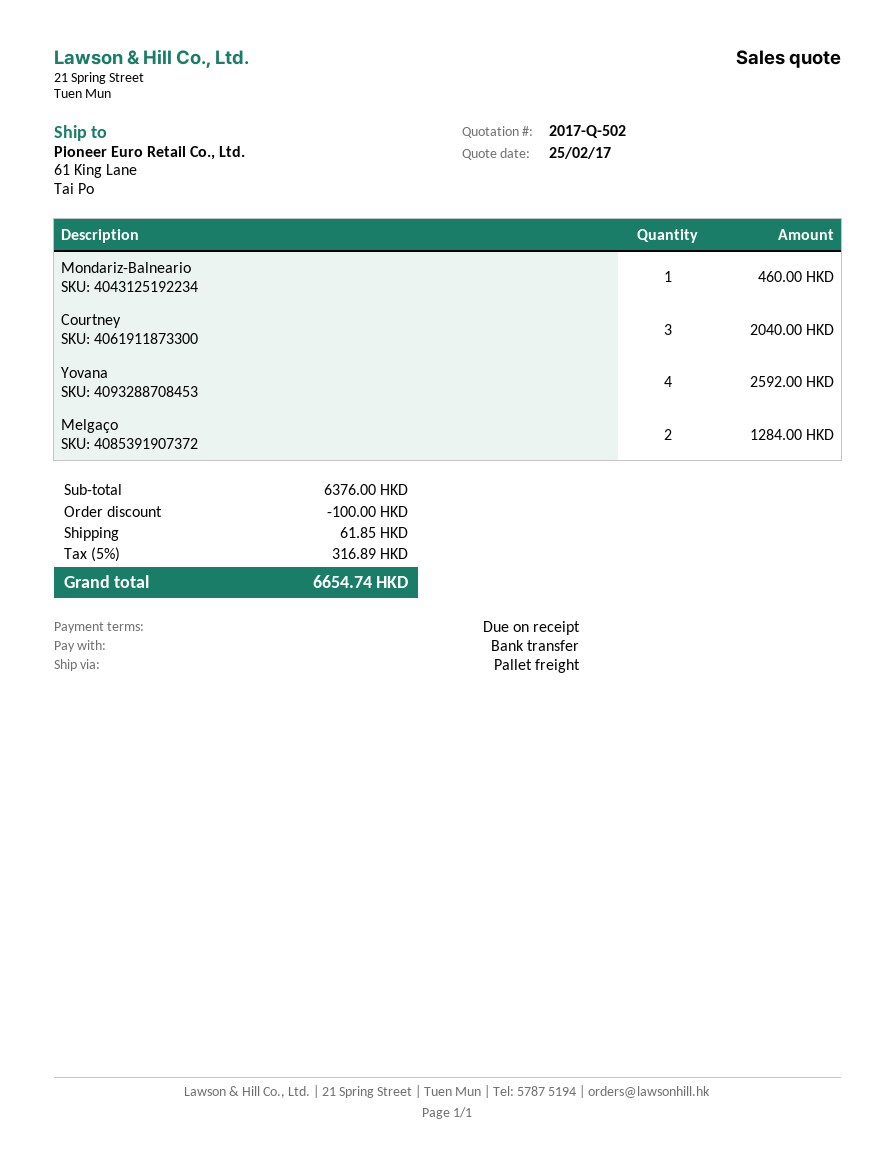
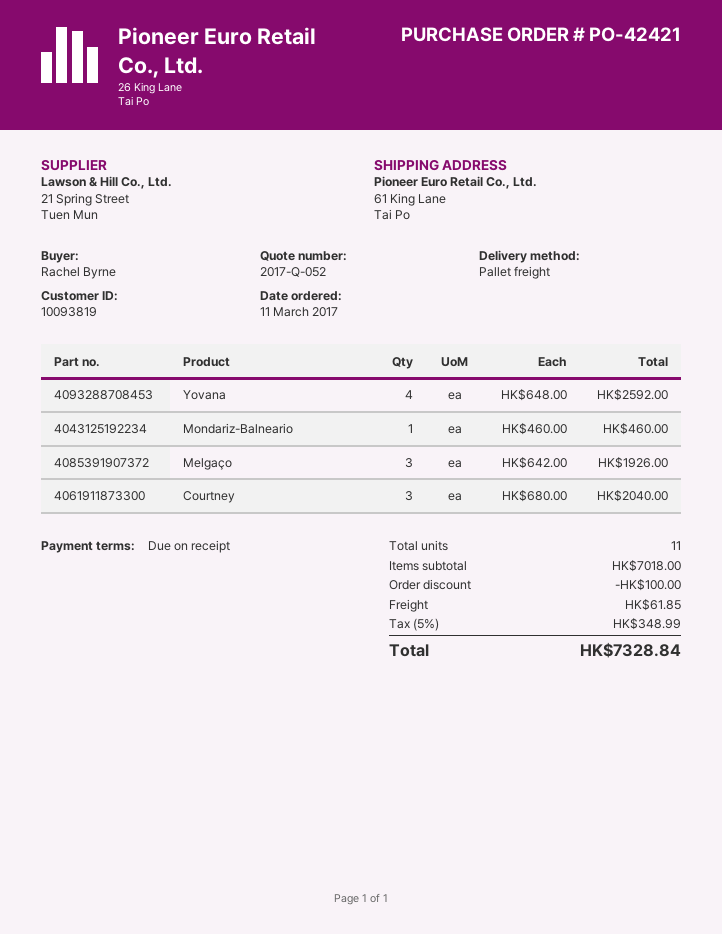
quote number: 2017-Q-502 -> 2017-Q-052
Melgaço: 2 for 1284.00 -> 3 for 1926.00
subtotal: 6376.00 -> 7018.00
tax: 5% = 316.89 -> 5% = 348.99
total: 6654.74 -> 7328.84

